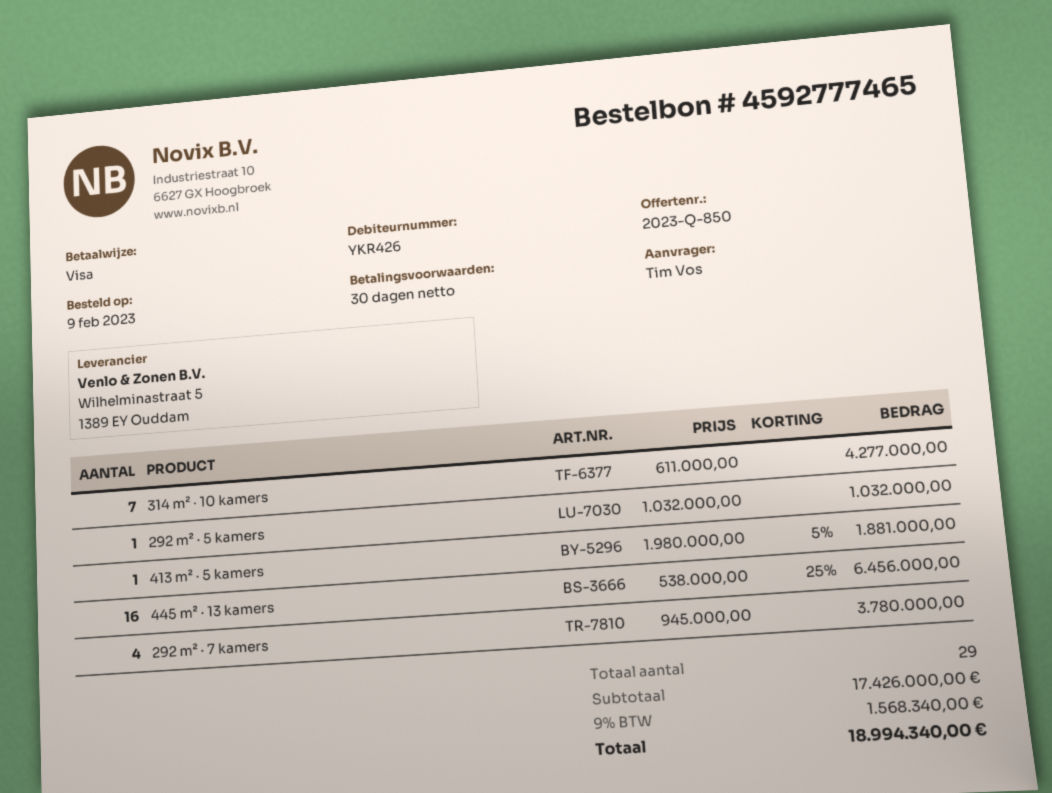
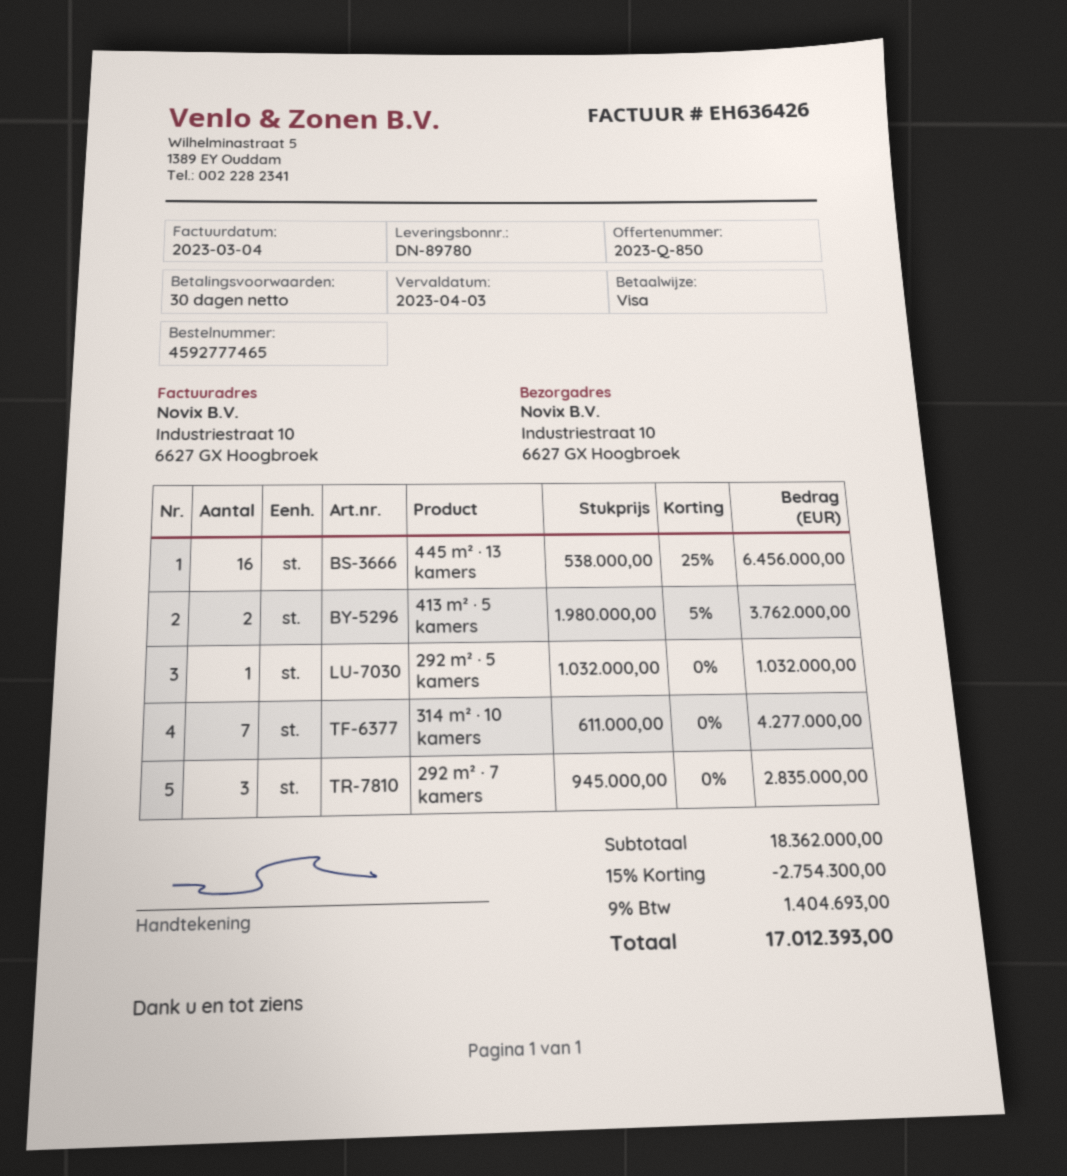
413 m² · 5 kamers: 1 x 1980000.00 - 5% = 1881000.00 -> 2 x 1980000.00 - 5% = 3762000.00
292 m² · 7 kamers: 4 x 945000.00 = 3780000.00 -> 3 x 945000.00 = 2835000.00
subtotal: 17426000.00 -> 18362000.00
discount: none -> 15% = 2754300.00
tax: 9% = 1568340.00 -> 9% = 1404693.00
total: 18994340.00 -> 17012393.00

